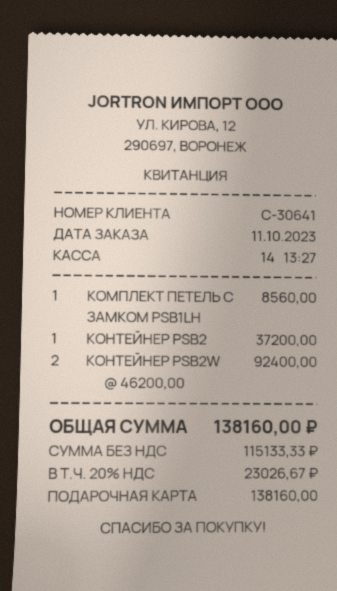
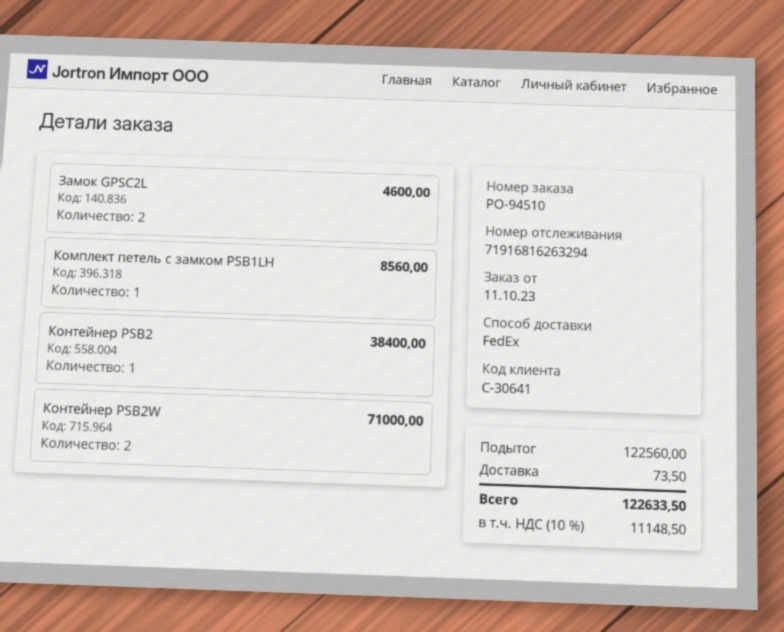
КОНТЕЙНЕР PSB2: 1 for 37200.00 -> 1 for 38400.00
КОНТЕЙНЕР PSB2W: 2 for 92400.00 -> 2 for 71000.00
Замок GPSC2L: none -> 2 for 4600.00
shipping: none -> 73.50
tax: 20% = 23026.67 -> 10% = 11148.50
total: 138160.00 -> 122633.50

